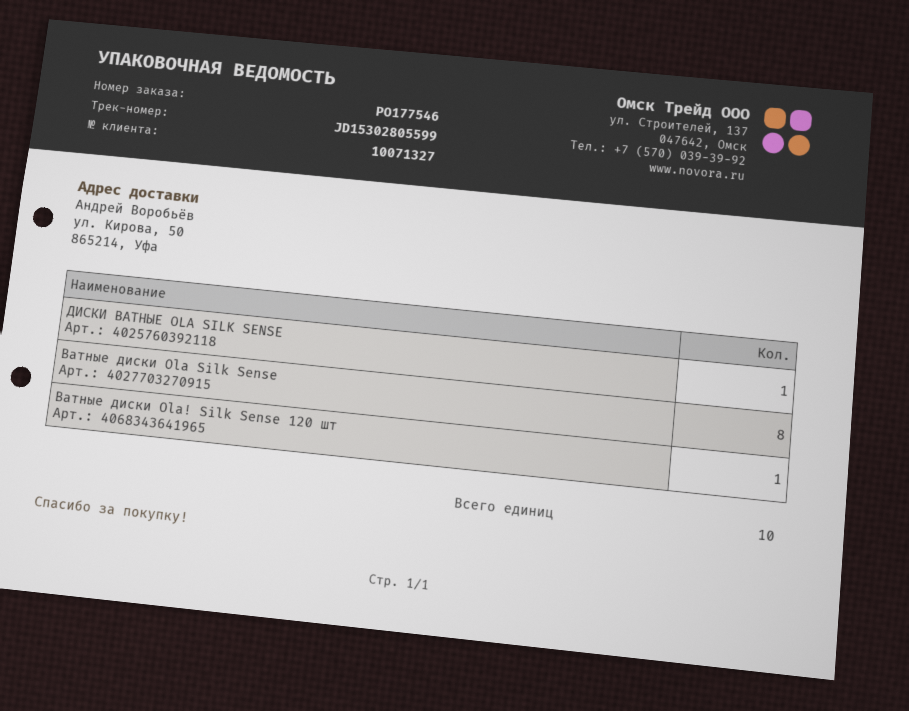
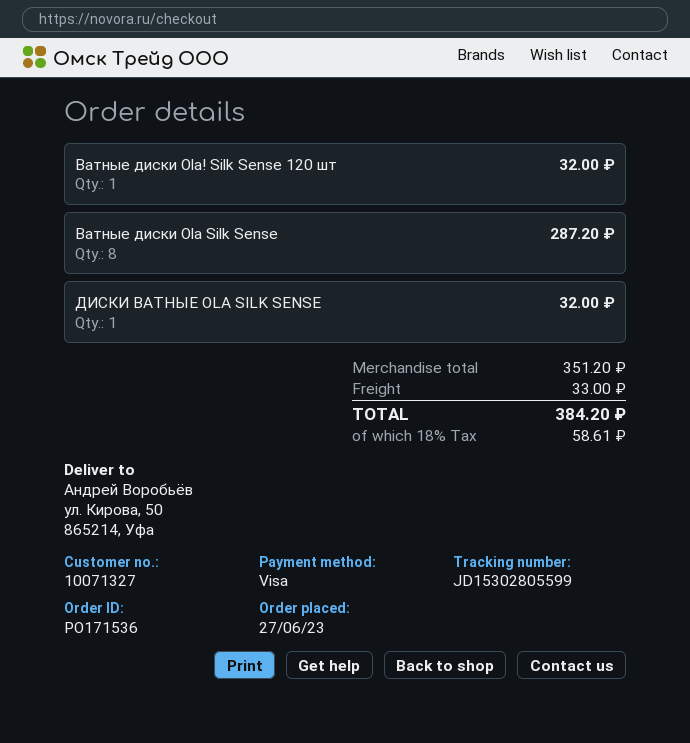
order number: PO177546 -> PO171536

